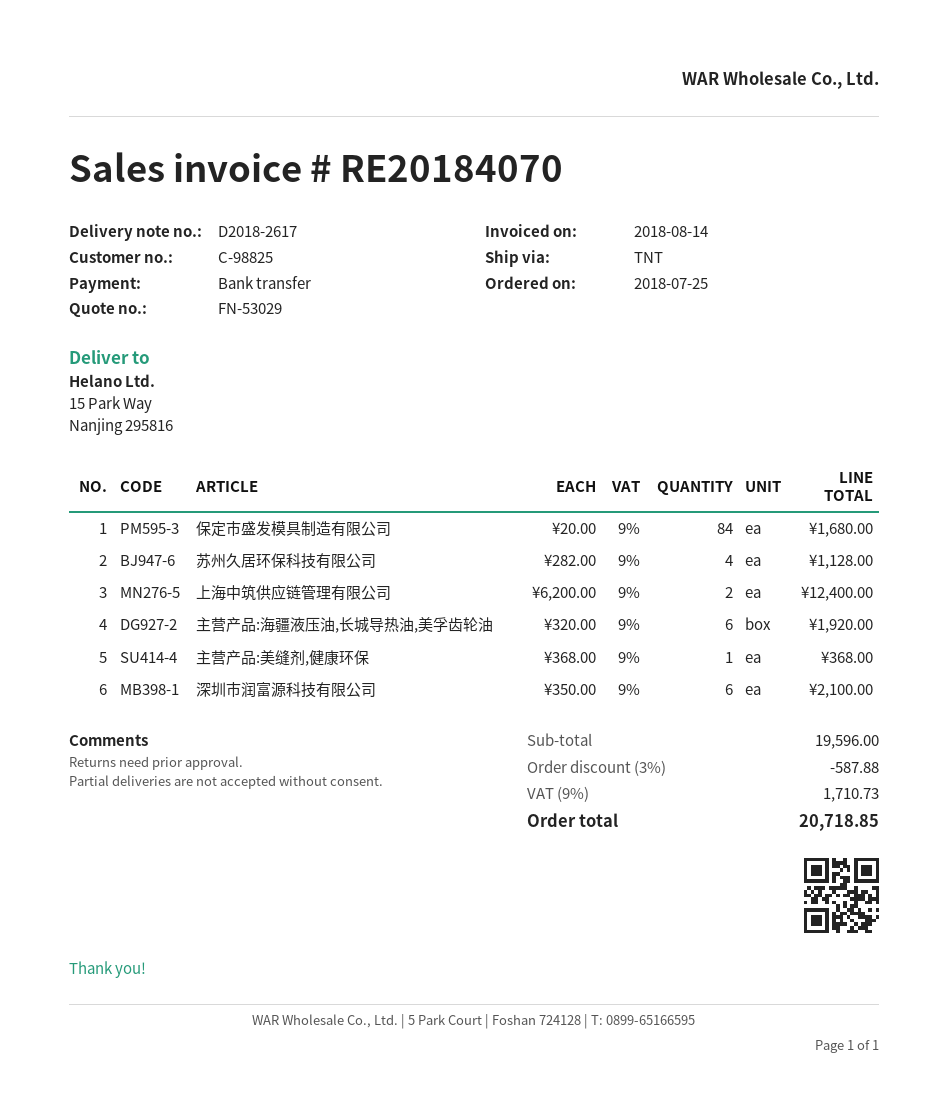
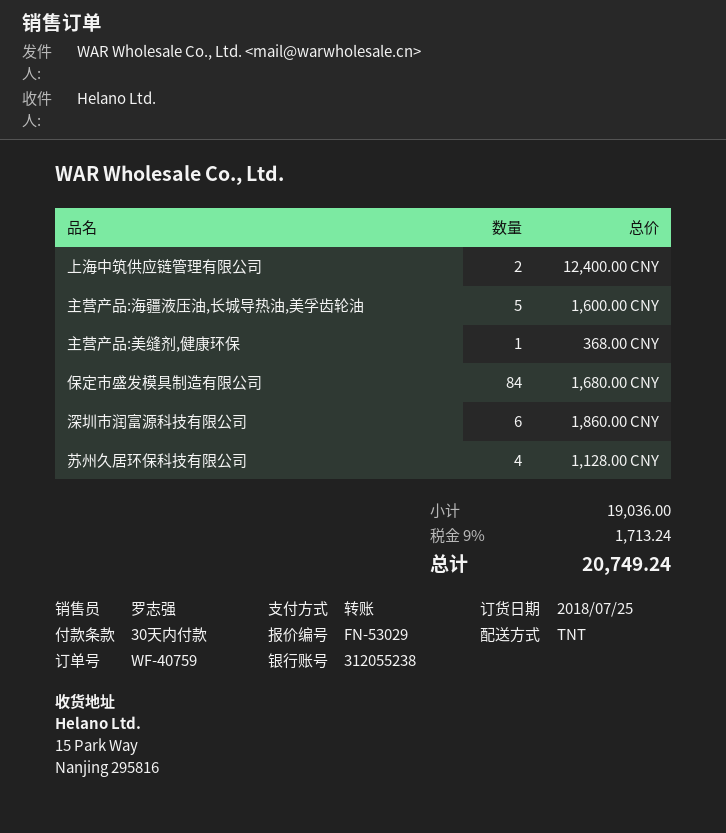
主营产品:海疆液压油,长城导热油,美孚齿轮油: 6 for 1920.00 -> 5 for 1600.00
深圳市润富源科技有限公司: 6 for 2100.00 -> 6 for 1860.00
subtotal: 19596.00 -> 19036.00
discount: 3% = 587.88 -> none
tax: 9% = 1710.73 -> 9% = 1713.24
total: 20718.85 -> 20749.24

